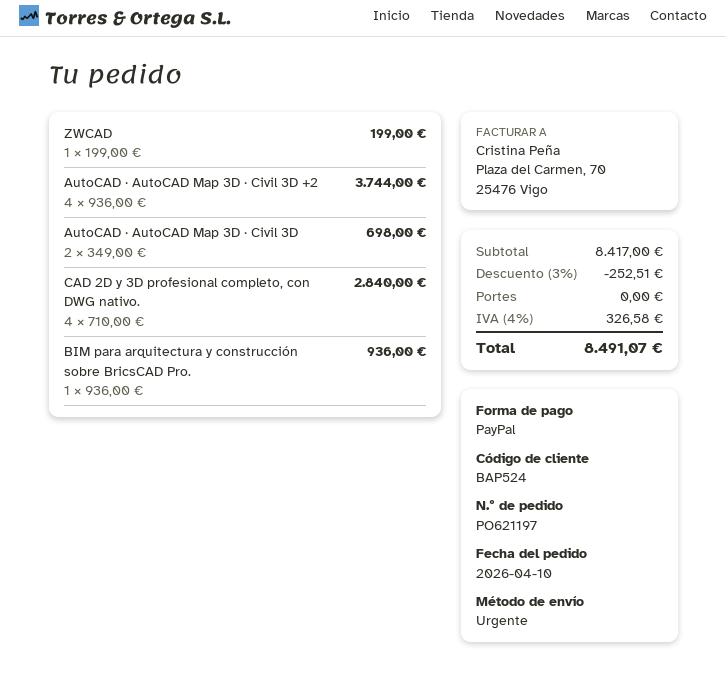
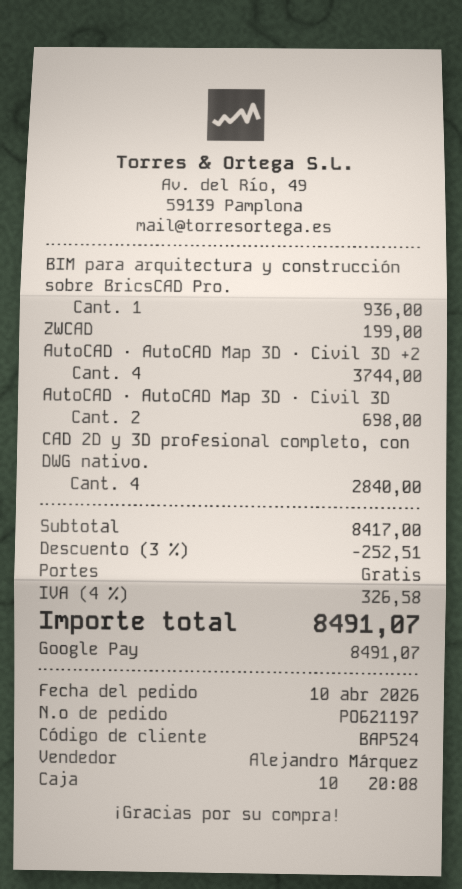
payment method: PayPal -> Google Pay

